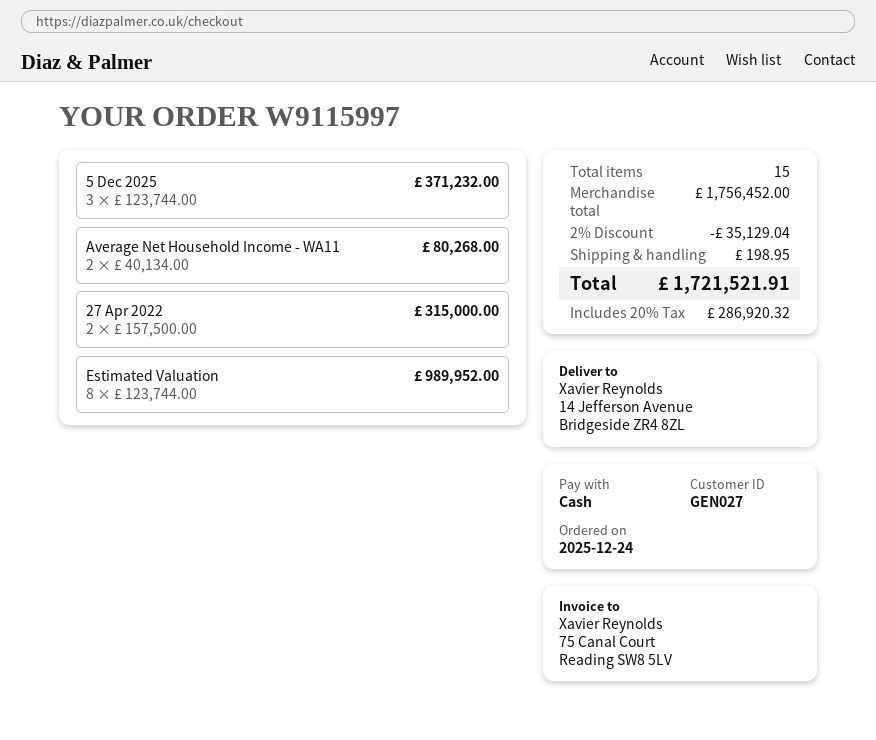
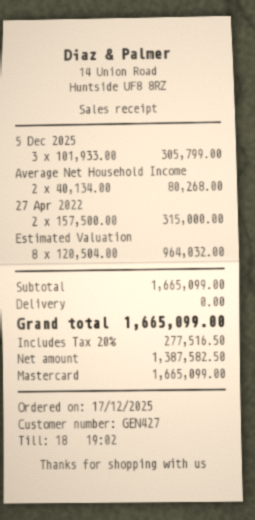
order date: 2025-12-24 -> 2025-12-17
customer number: GEN027 -> GEN427
payment method: cash -> Mastercard
5 Dec 2025: 3 x 123744.00 = 371232.00 -> 3 x 101933.00 = 305799.00
Estimated Valuation: 8 x 123744.00 = 989952.00 -> 8 x 120504.00 = 964032.00
subtotal: 1756452.00 -> 1665099.00
discount: 2% = 35129.04 -> none
shipping: 198.95 -> 0.00
tax: 20% = 286920.32 -> 20% = 277516.50
total: 1721521.91 -> 1665099.00

